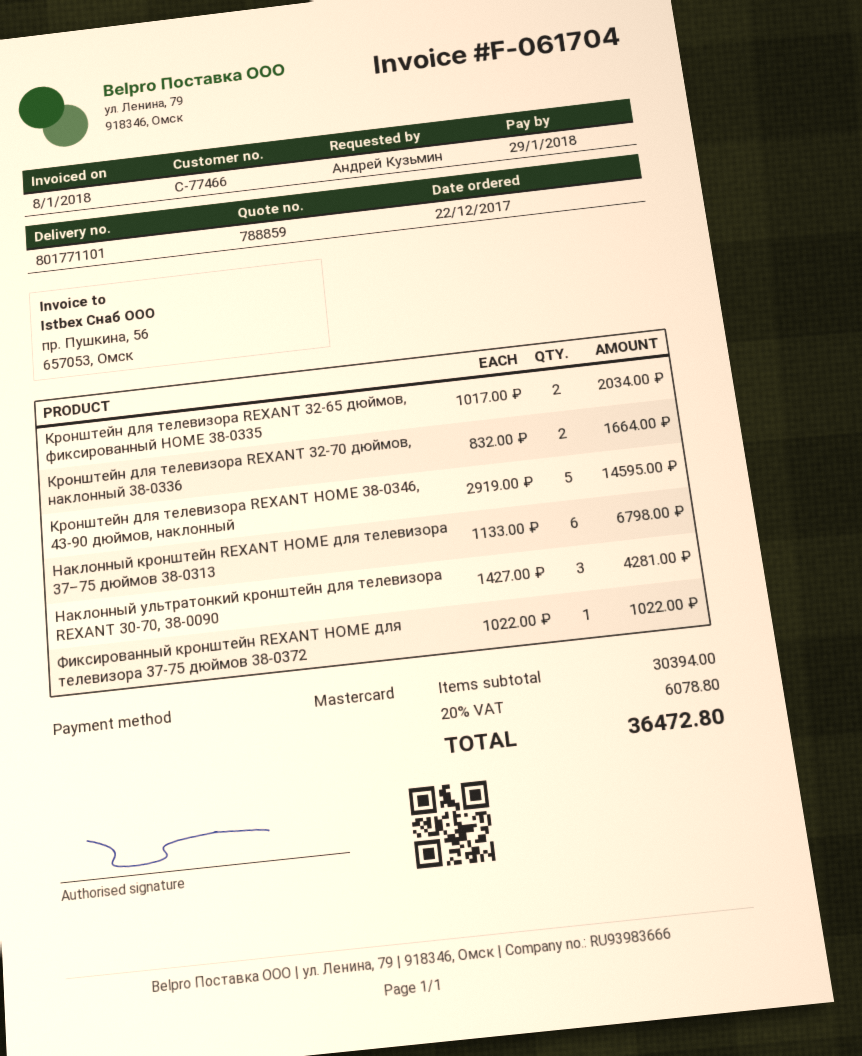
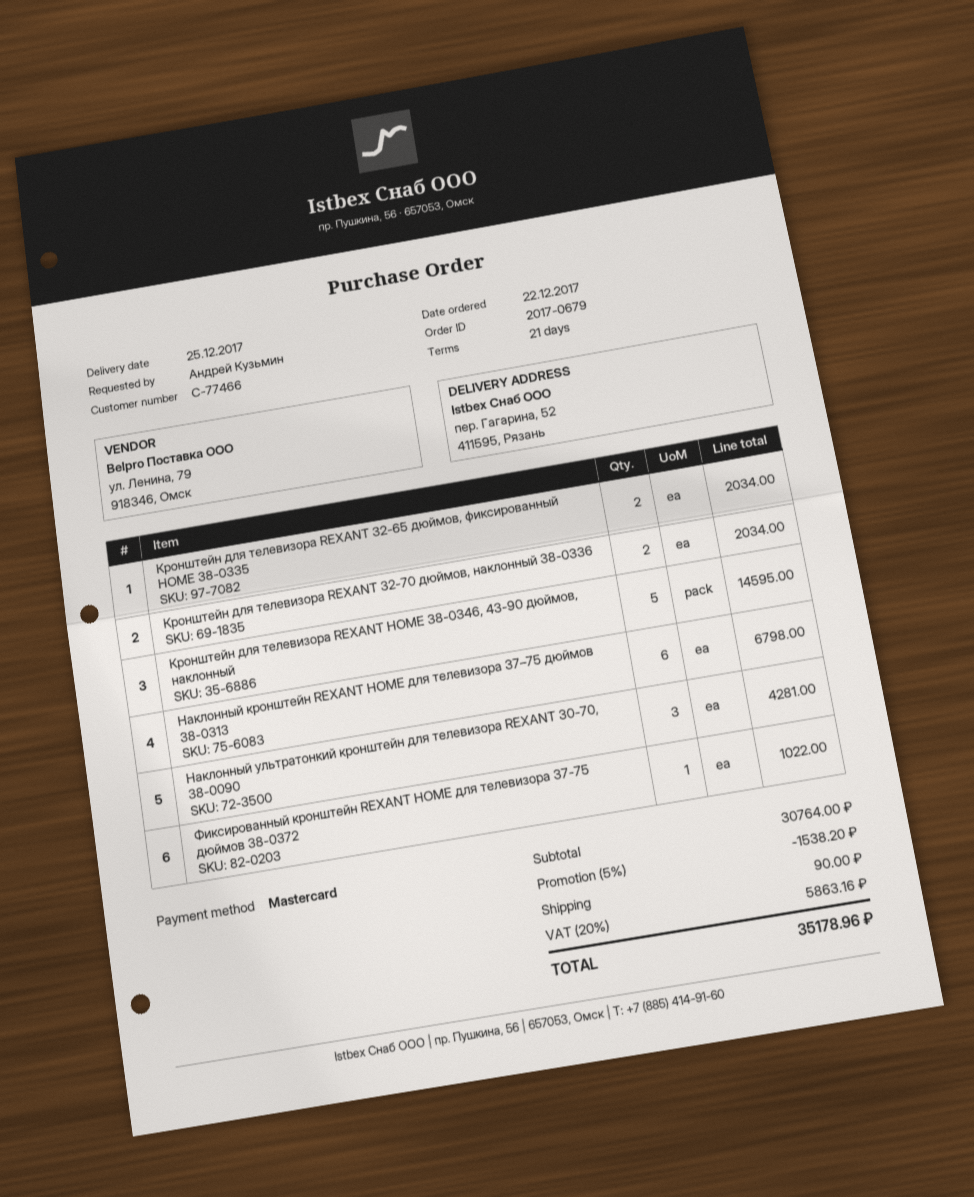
Кронштейн для телевизора REXANT 32-70 дюймов, наклонный 38-0336: 2 for 1664.00 -> 2 for 2034.00
subtotal: 30394.00 -> 30764.00
discount: none -> 5% = 1538.20
shipping: none -> 90.00
tax: 20% = 6078.80 -> 20% = 5863.16
total: 36472.80 -> 35178.96

